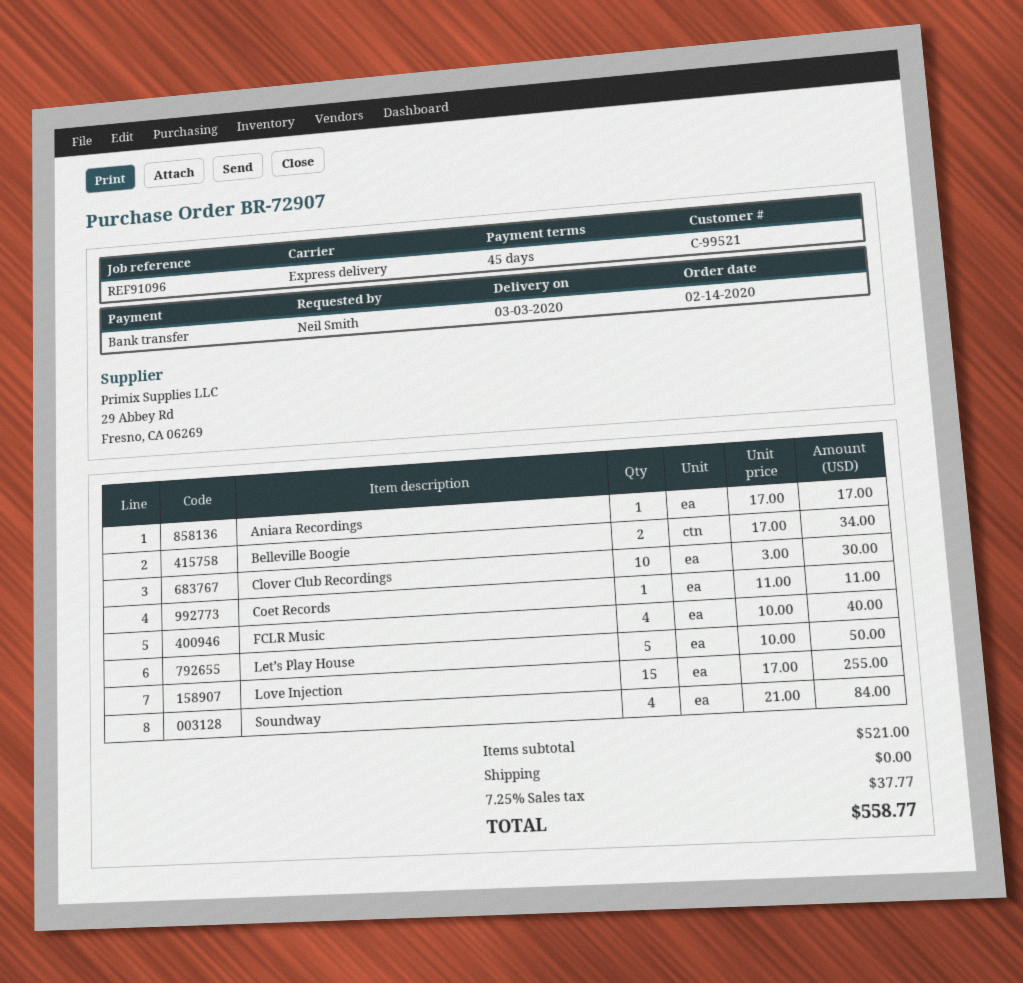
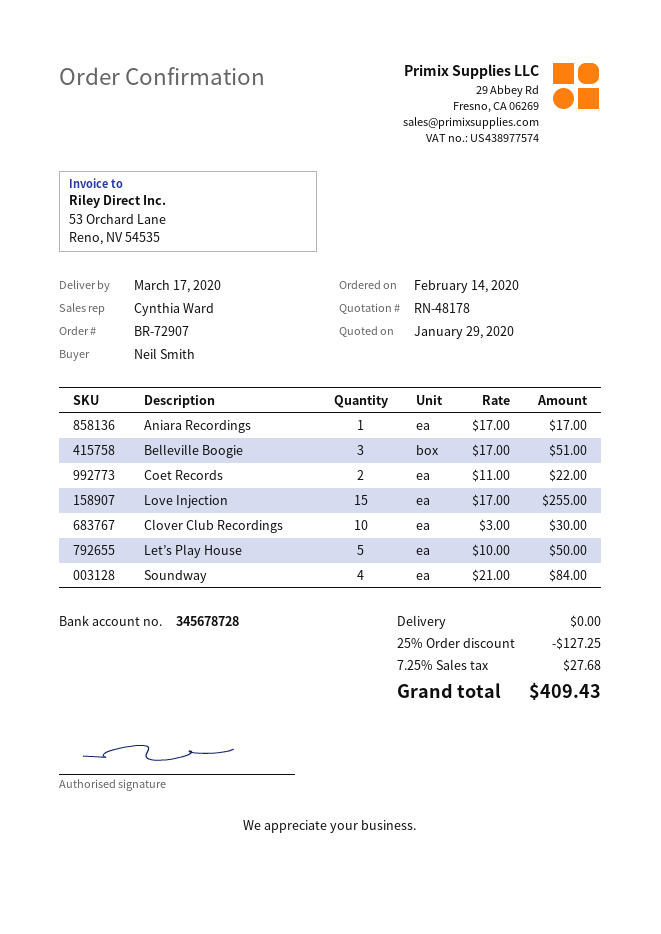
delivery date: 2020-03-03 -> 2020-03-17
Belleville Boogie: 2 x 17.00 = 34.00 -> 3 x 17.00 = 51.00
Coet Records: 1 x 11.00 = 11.00 -> 2 x 11.00 = 22.00
FCLR Music: 4 x 10.00 = 40.00 -> none
discount: none -> 25% = 127.25
tax: 7.25% = 37.77 -> 7.25% = 27.68
total: 558.77 -> 409.43

